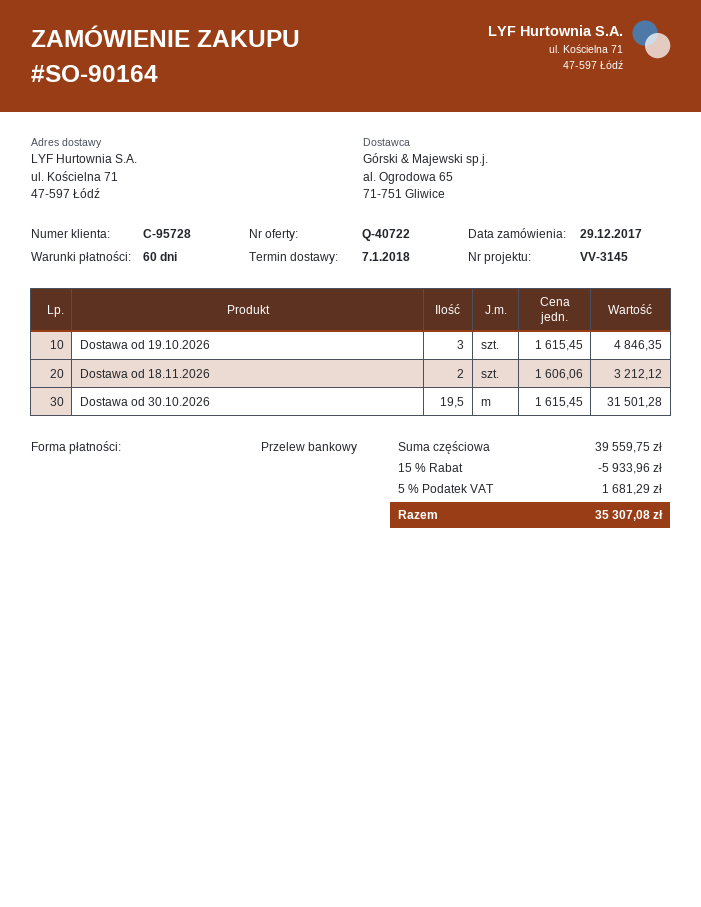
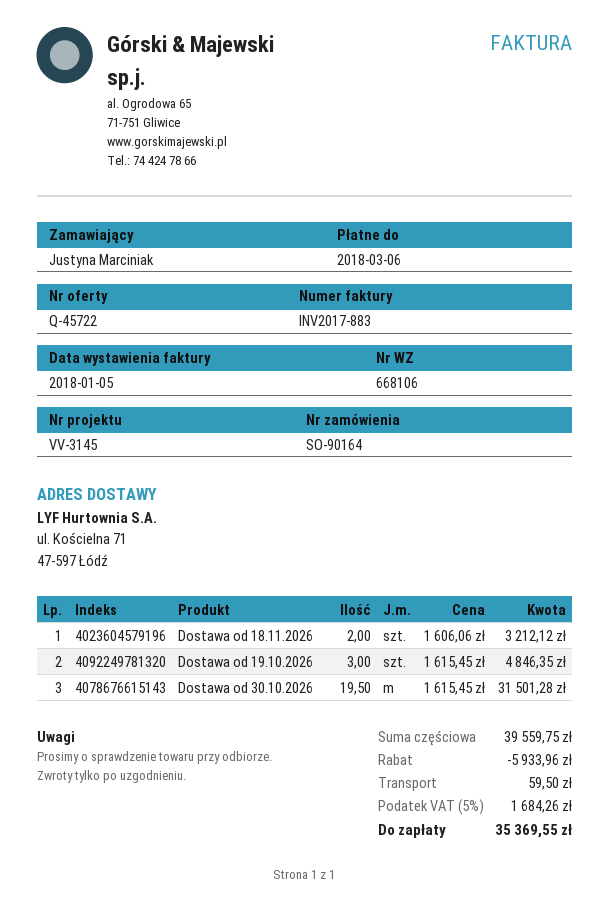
quote number: Q-40722 -> Q-45722
shipping: none -> 59.50
tax: 5% = 1681.29 -> 5% = 1684.26
total: 35307.08 -> 35369.55

